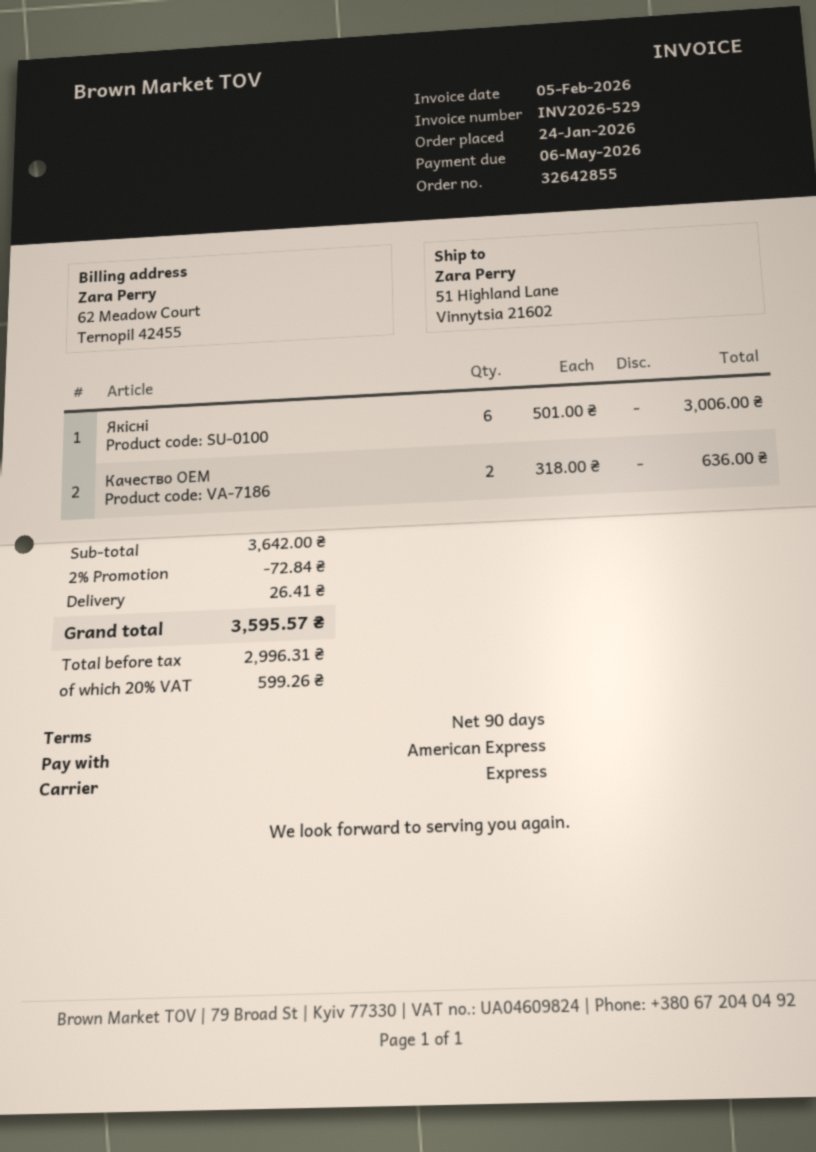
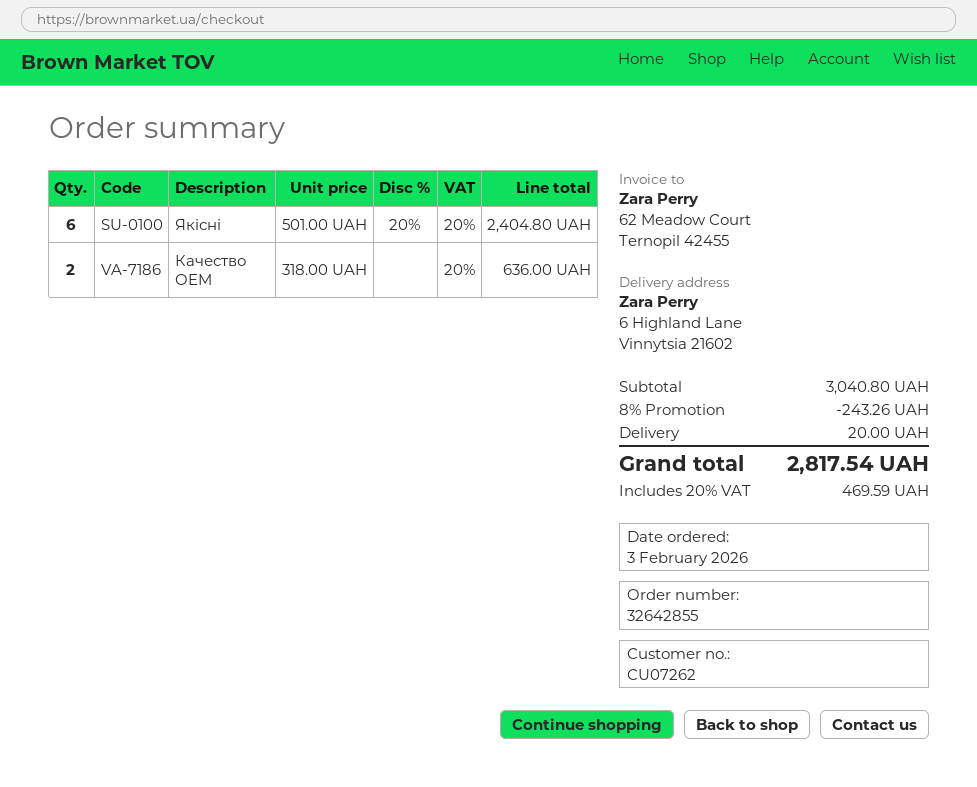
order date: 2026-01-24 -> 2026-02-03
ship to: 51 Highland Lane, Vinnytsia 21602 -> 6 Highland Lane, Vinnytsia 21602
Якісні: 6 x 501.00 = 3006.00 -> 6 x 501.00 - 20% = 2404.80
subtotal: 3642.00 -> 3040.80
discount: 2% = 72.84 -> 8% = 243.26
shipping: 26.41 -> 20.00
tax: 20% = 599.26 -> 20% = 469.59
total: 3595.57 -> 2817.54

